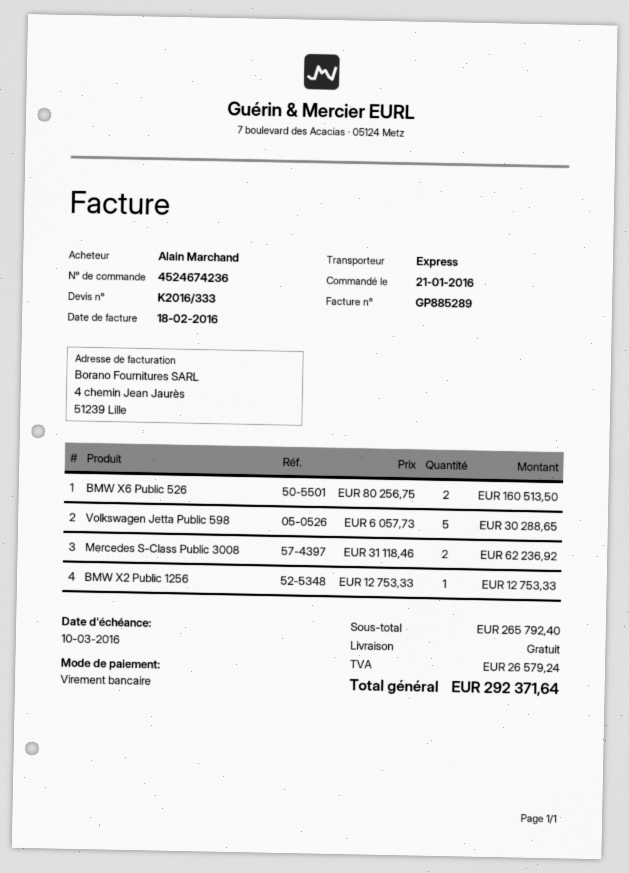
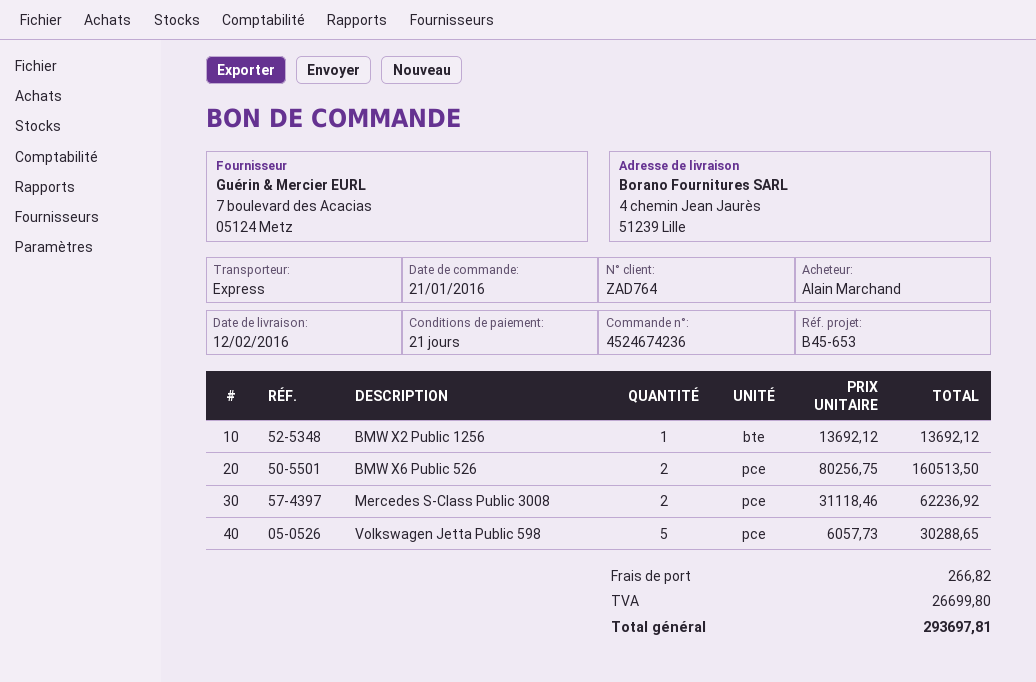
BMW X2 Public 1256: 1 x 12753.33 = 12753.33 -> 1 x 13692.12 = 13692.12
shipping: 0.00 -> 266.82
tax: 26579.24 -> 26699.80
total: 292371.64 -> 293697.81

